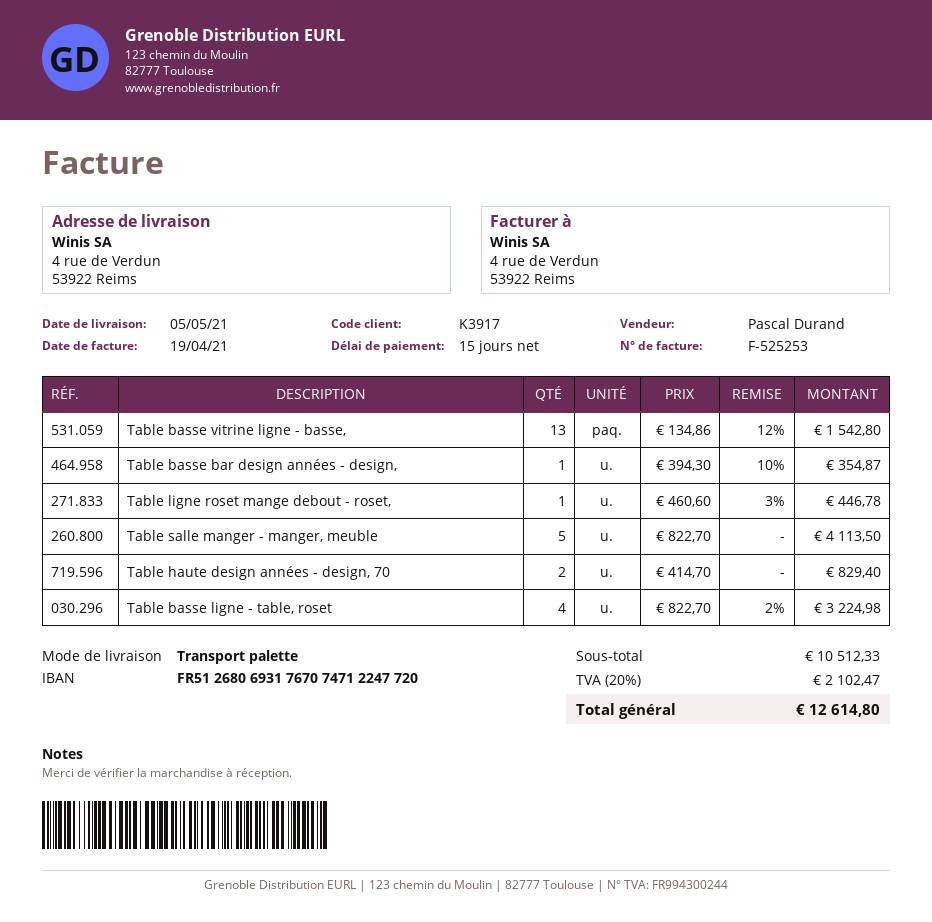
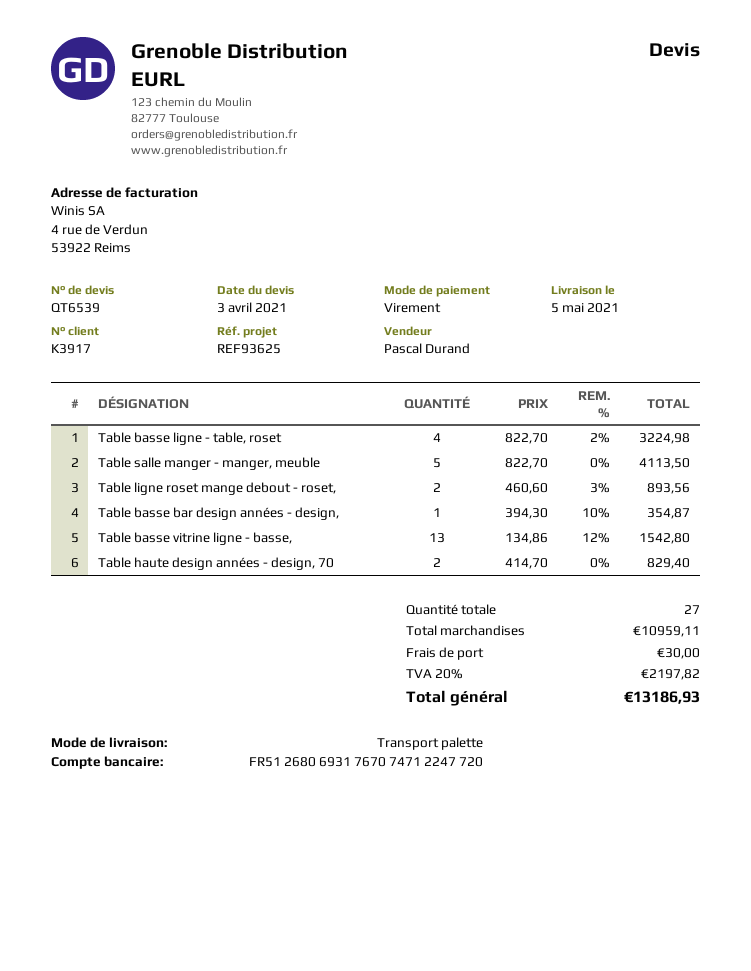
Table ligne roset mange debout - roset,: 1 x 460.60 - 3% = 446.78 -> 2 x 460.60 - 3% = 893.56
subtotal: 10512.33 -> 10959.11
shipping: none -> 30.00
tax: 20% = 2102.47 -> 20% = 2197.82
total: 12614.80 -> 13186.93

